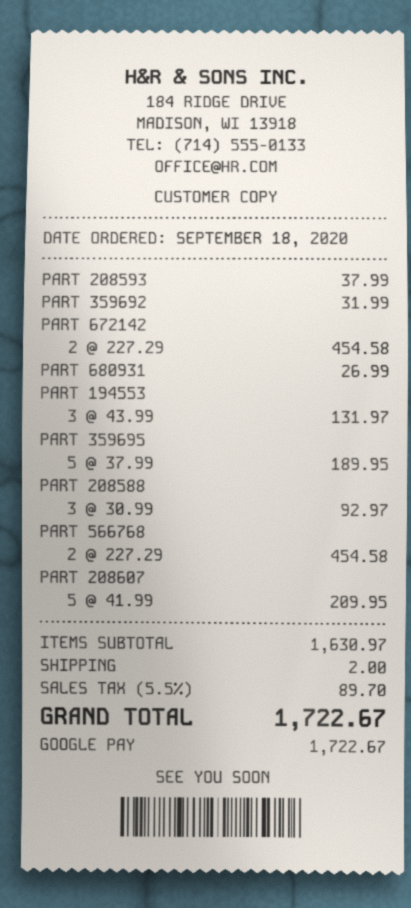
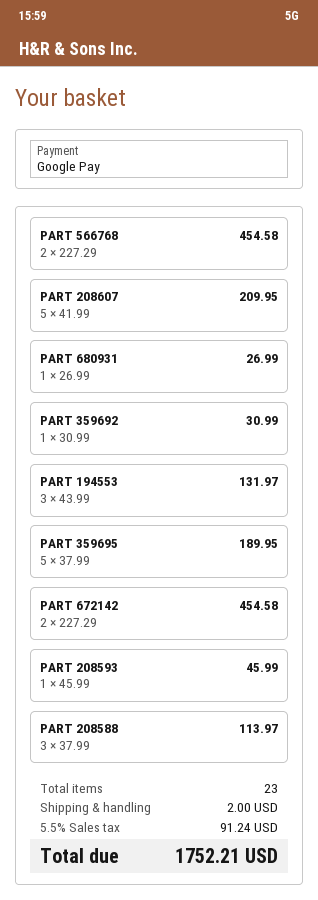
PART 208593: 1 x 37.99 = 37.99 -> 1 x 45.99 = 45.99
PART 359692: 1 x 31.99 = 31.99 -> 1 x 30.99 = 30.99
PART 208588: 3 x 30.99 = 92.97 -> 3 x 37.99 = 113.97
tax: 5.5% = 89.70 -> 5.5% = 91.24
total: 1722.67 -> 1752.21

